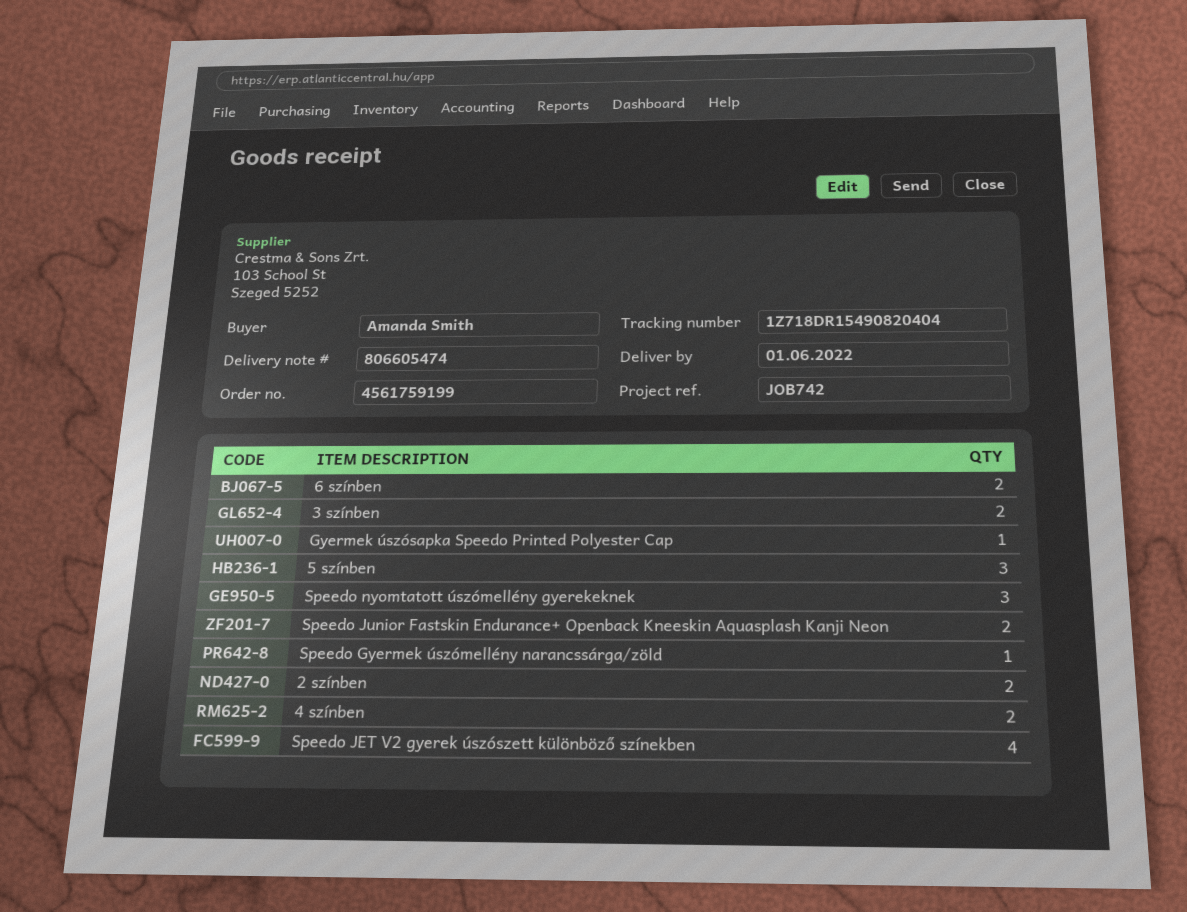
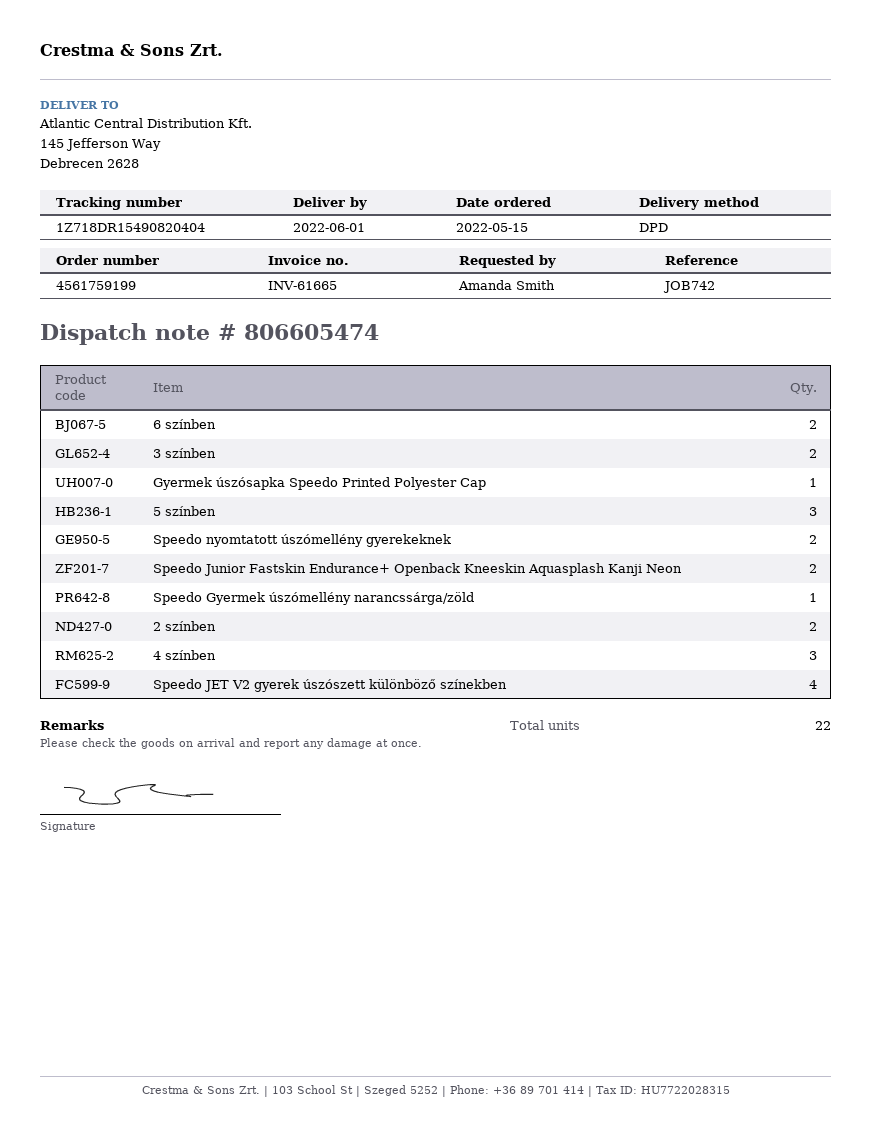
Speedo nyomtatott úszómellény gyerekeknek: 3 -> 2
4 színben: 2 -> 3

